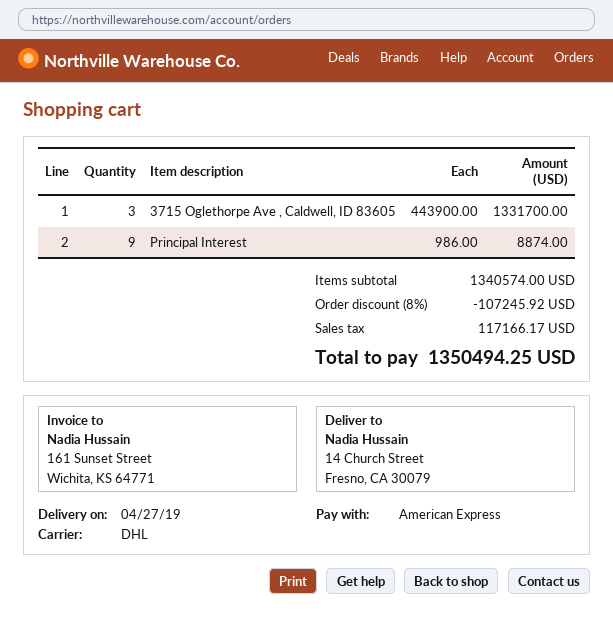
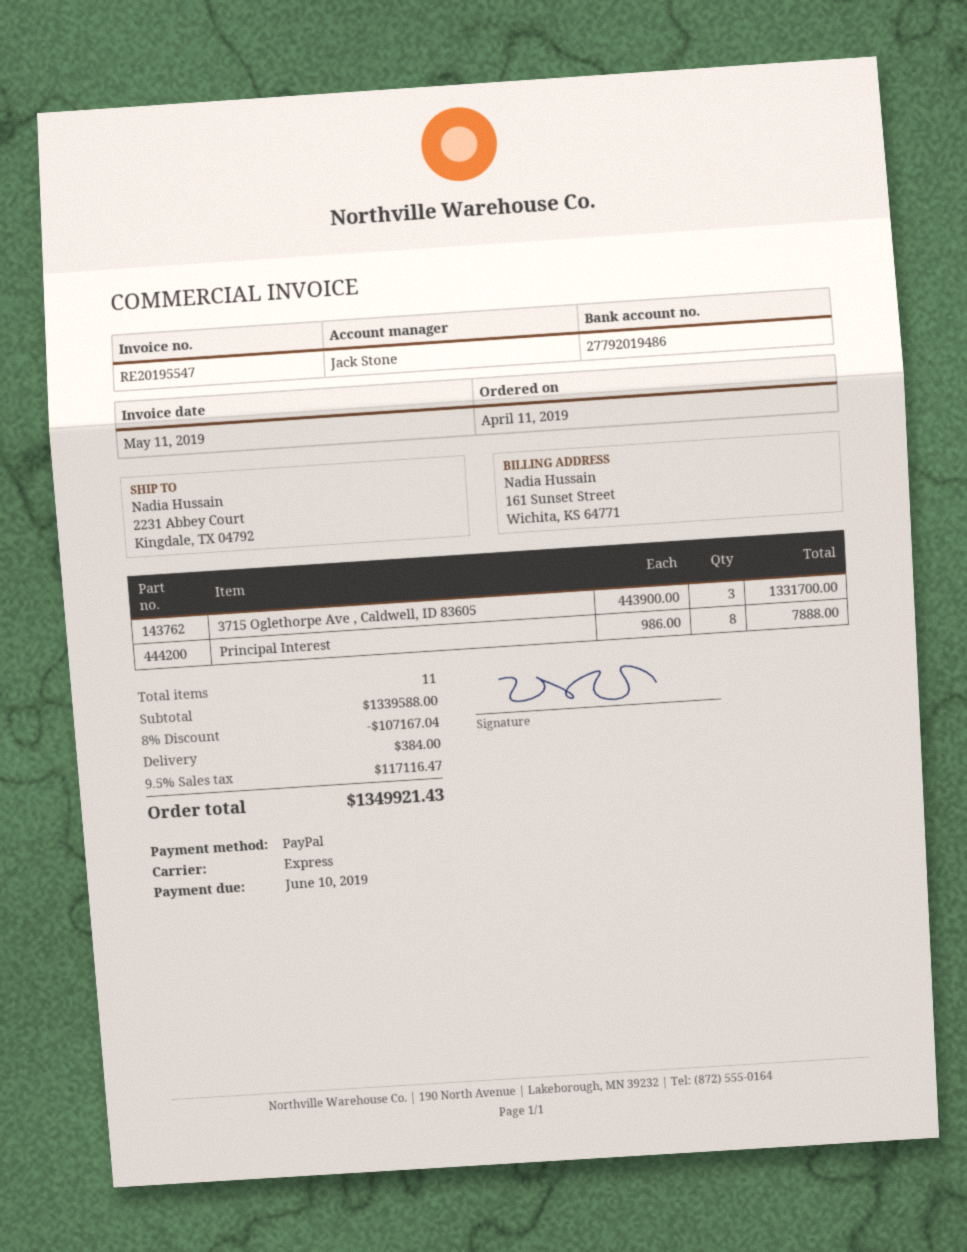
payment method: American Express -> PayPal
shipping method: DHL -> express
ship to: 14 Church Street, Fresno, CA 30079 -> 2231 Abbey Court, Kingdale, TX 04792
Principal Interest: 9 x 986.00 = 8874.00 -> 8 x 986.00 = 7888.00
subtotal: 1340574.00 -> 1339588.00
discount: 8% = 107245.92 -> 8% = 107167.04
shipping: none -> 384.00
tax: 117166.17 -> 117116.47
total: 1350494.25 -> 1349921.43

